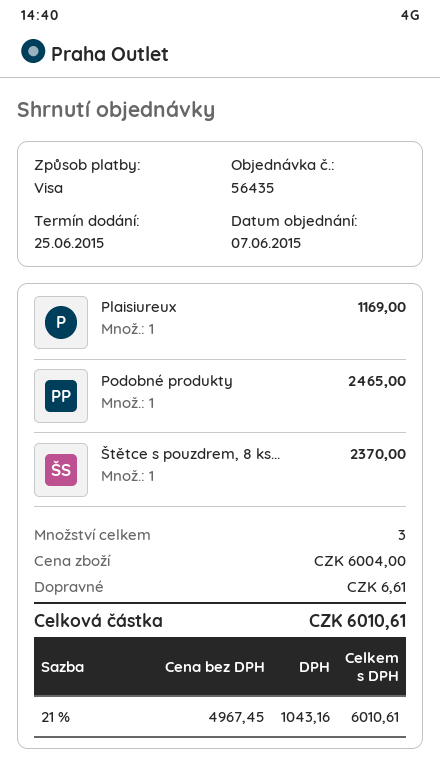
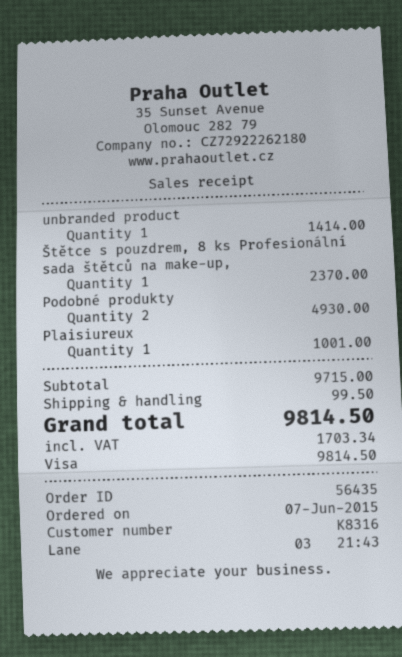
Plaisiureux: 1 for 1169.00 -> 1 for 1001.00
Podobné produkty: 1 for 2465.00 -> 2 for 4930.00
unbranded product: none -> 1 for 1414.00
subtotal: 6004.00 -> 9715.00
shipping: 6.61 -> 99.50
tax: 1043.16 -> 1703.34
total: 6010.61 -> 9814.50

